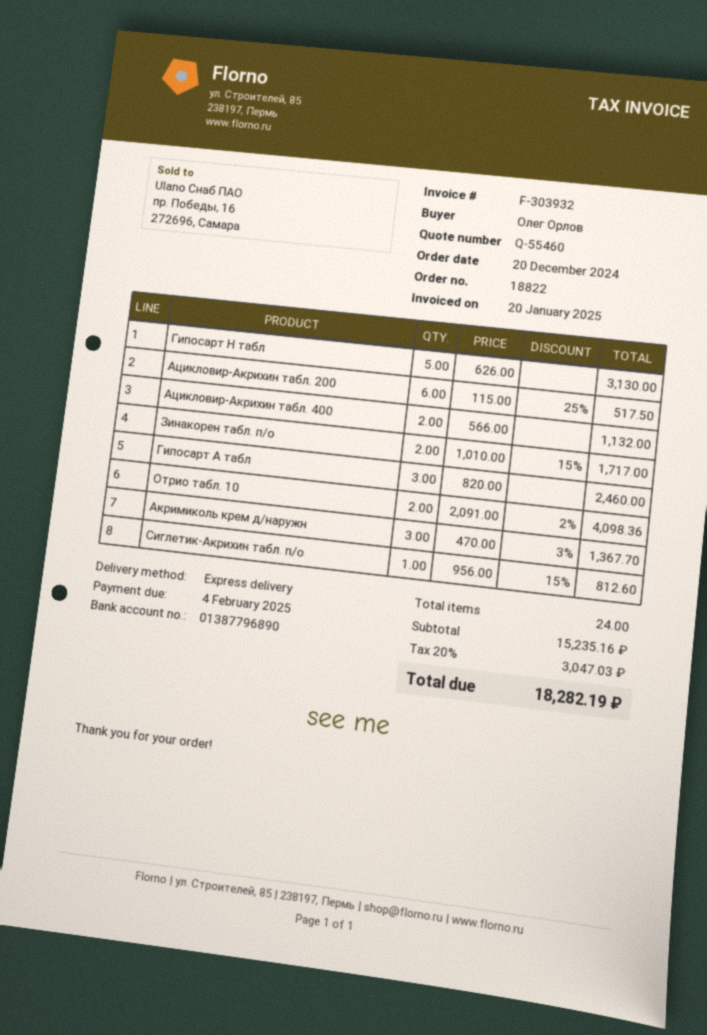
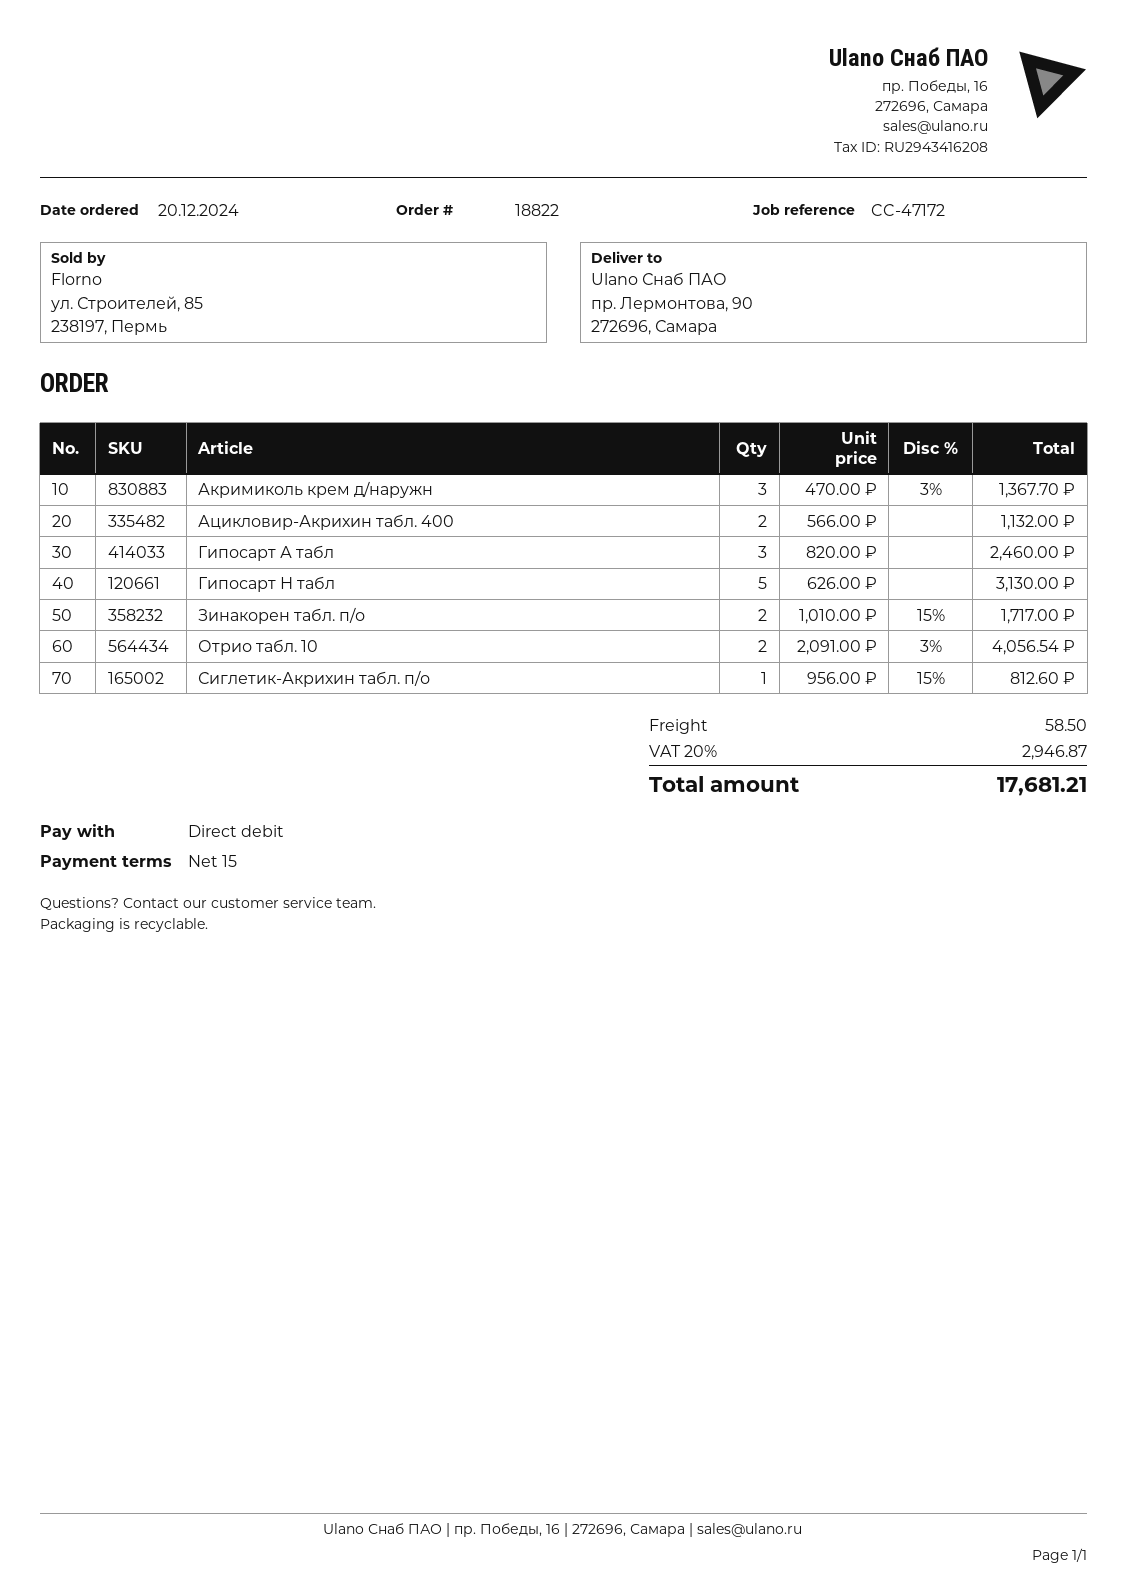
Ацикловир-Акрихин табл. 200: 6 x 115.00 - 25% = 517.50 -> none
Отрио табл. 10: 2 x 2091.00 - 2% = 4098.36 -> 2 x 2091.00 - 3% = 4056.54
shipping: none -> 58.50
tax: 20% = 3047.03 -> 20% = 2946.87
total: 18282.19 -> 17681.21

